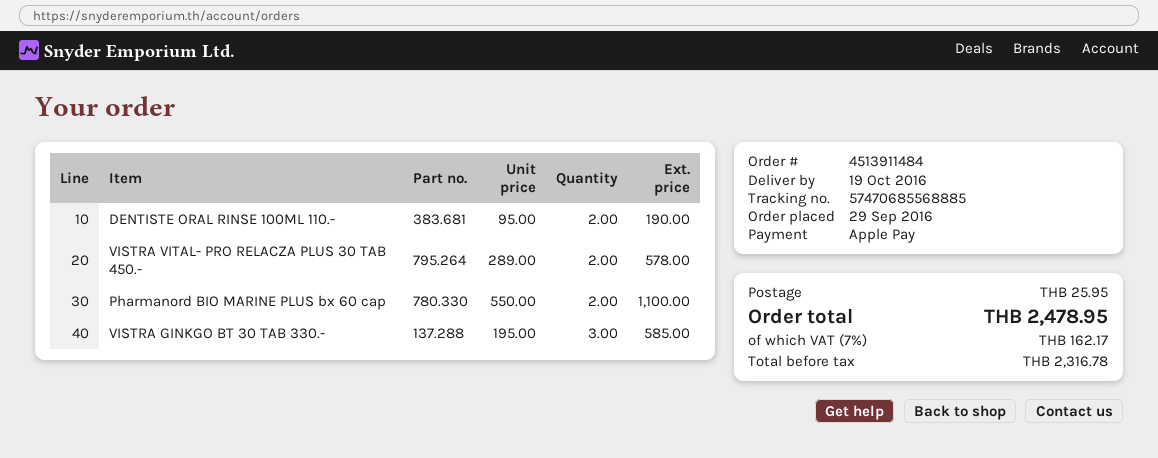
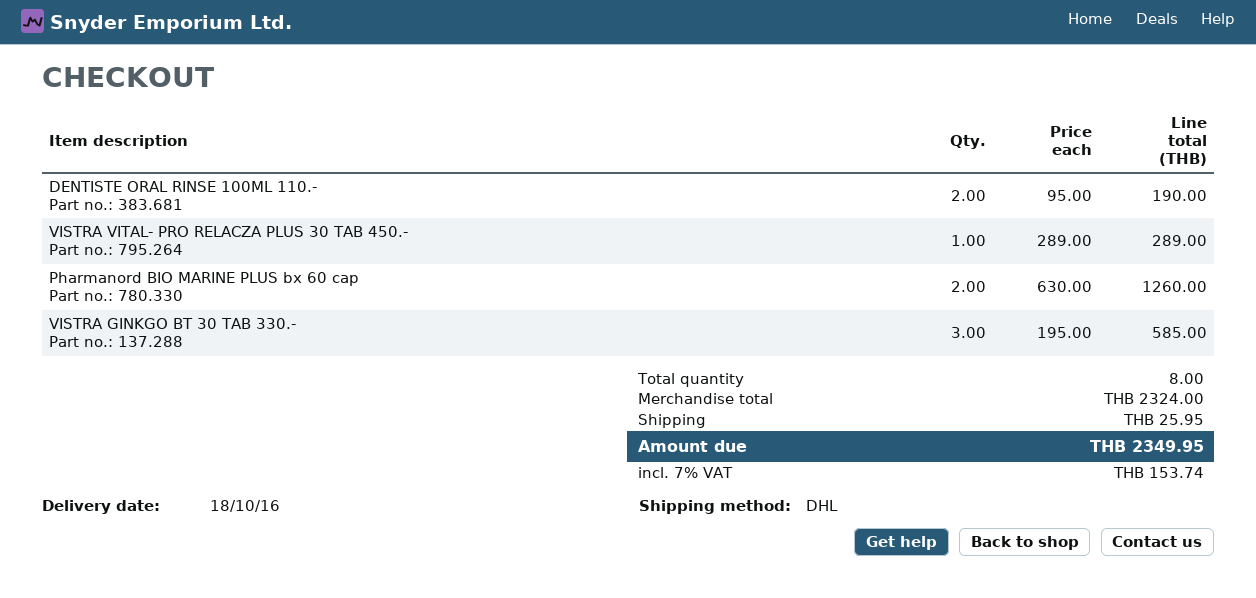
delivery date: 2016-10-19 -> 2016-10-18
VISTRA VITAL- PRO RELACZA PLUS 30 TAB 450.-: 2 x 289.00 = 578.00 -> 1 x 289.00 = 289.00
Pharmanord BIO MARINE PLUS bx 60 cap: 2 x 550.00 = 1100.00 -> 2 x 630.00 = 1260.00
tax: 7% = 162.17 -> 7% = 153.74
total: 2478.95 -> 2349.95

